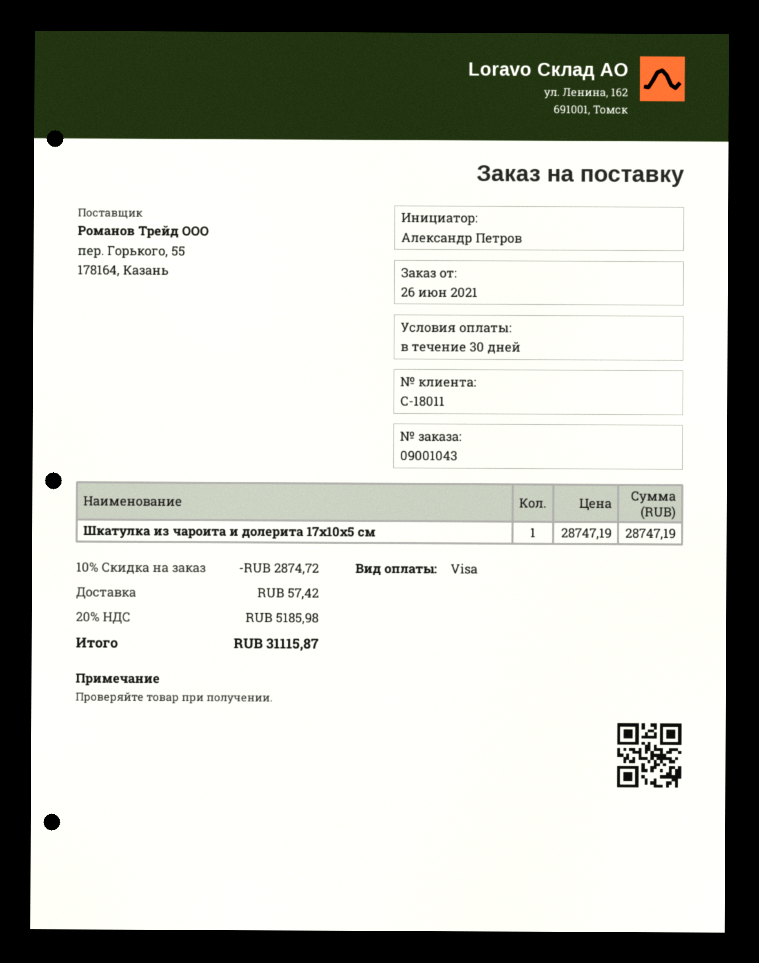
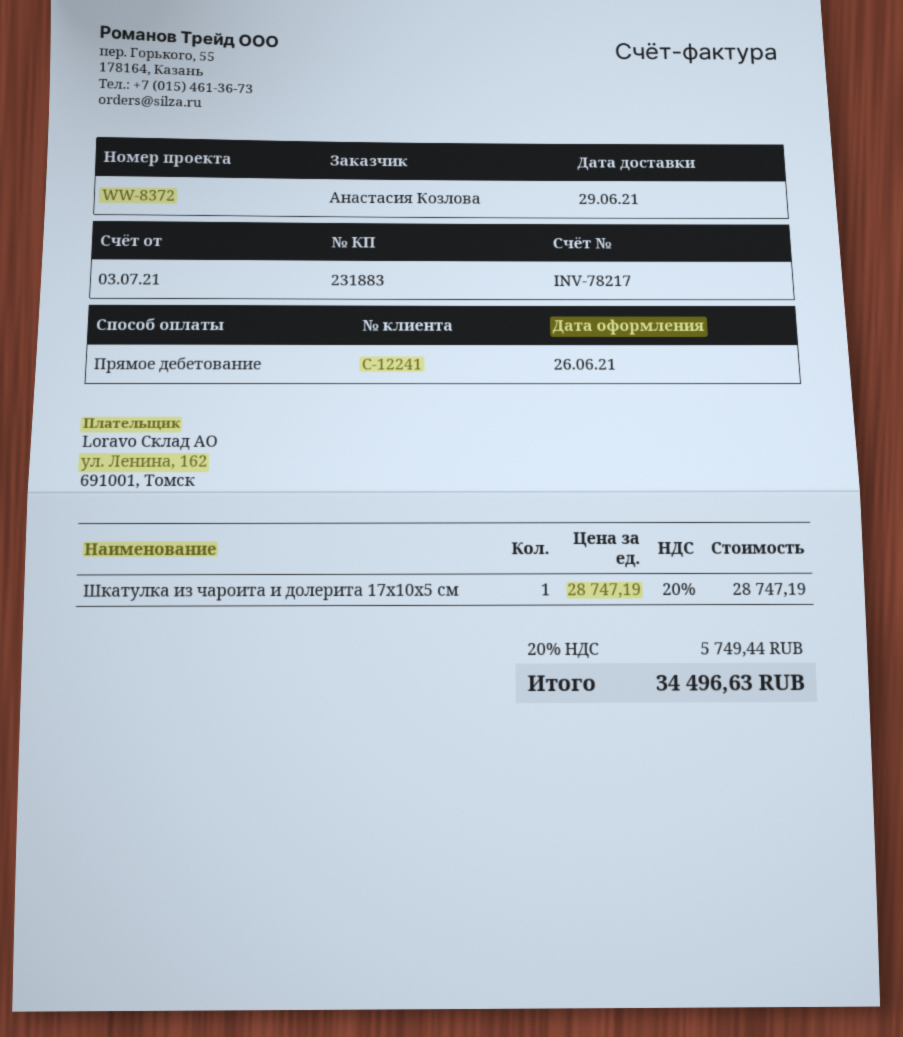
customer number: C-18011 -> C-12241
ordered by: Александр Петров -> Анастасия Козлова
payment method: Visa -> direct debit
discount: 10% = 2874.72 -> none
shipping: 57.42 -> none
tax: 20% = 5185.98 -> 20% = 5749.44
total: 31115.87 -> 34496.63

